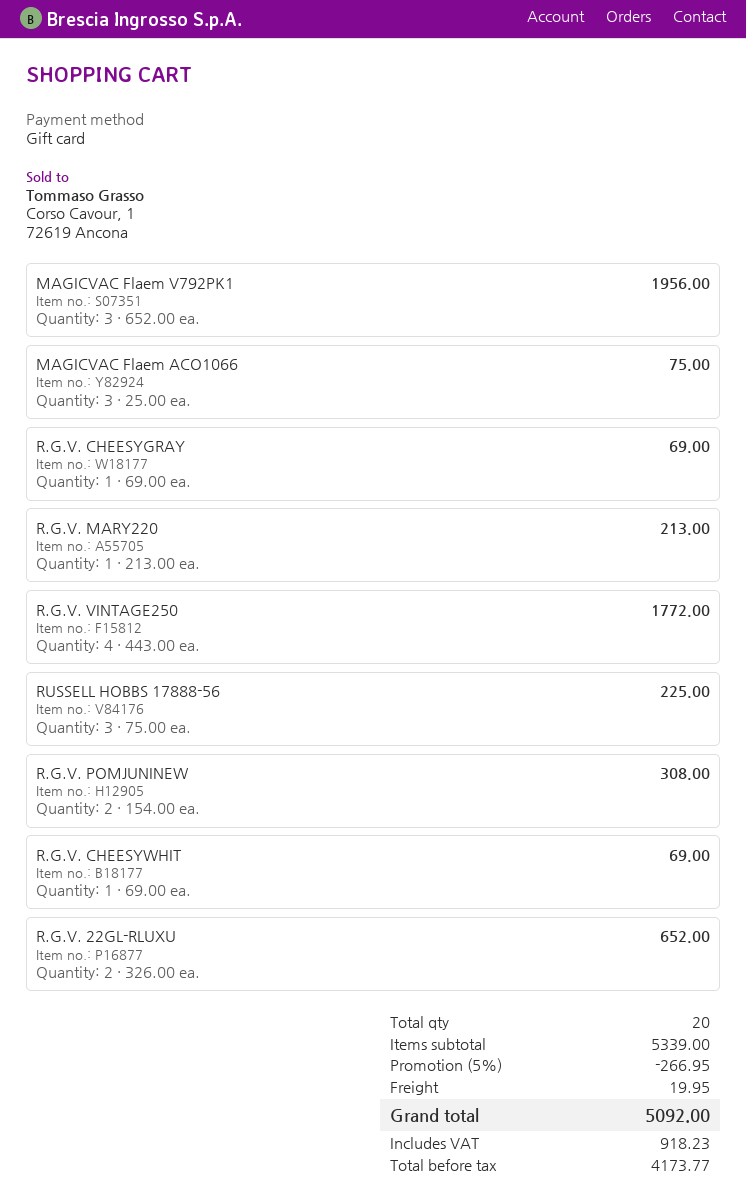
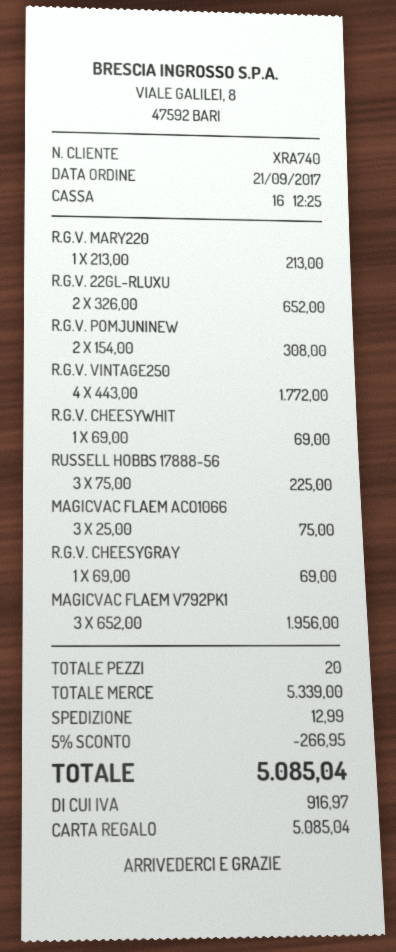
shipping: 19.95 -> 12.99
tax: 918.23 -> 916.97
total: 5092.00 -> 5085.04

